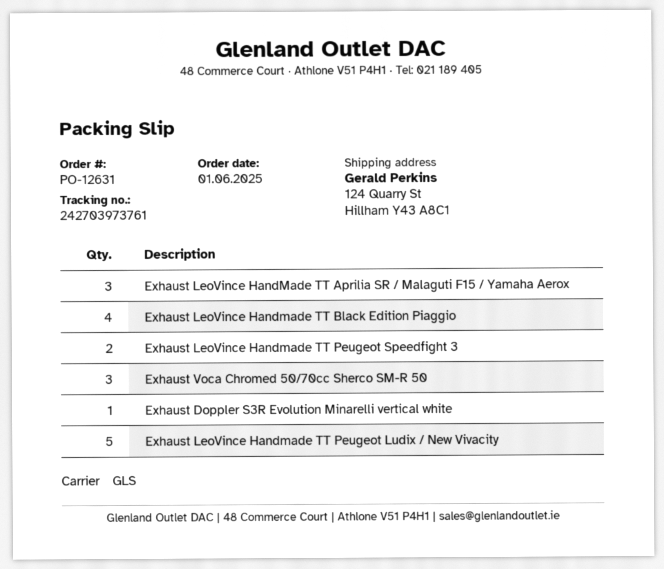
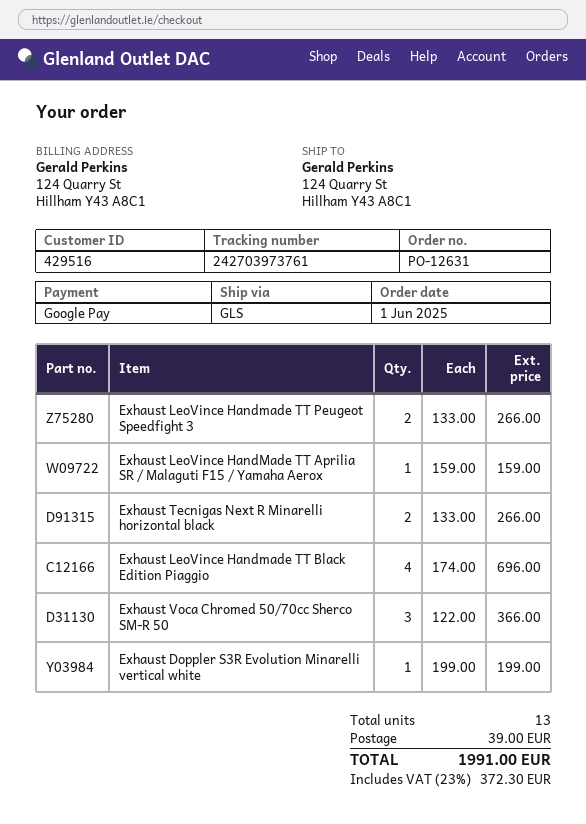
Exhaust LeoVince HandMade TT Aprilia SR / Malaguti F15 / Yamaha Aerox: 3 -> 1
Exhaust LeoVince Handmade TT Peugeot Ludix / New Vivacity: 5 -> none
Exhaust Tecnigas Next R Minarelli horizontal black: none -> 2

